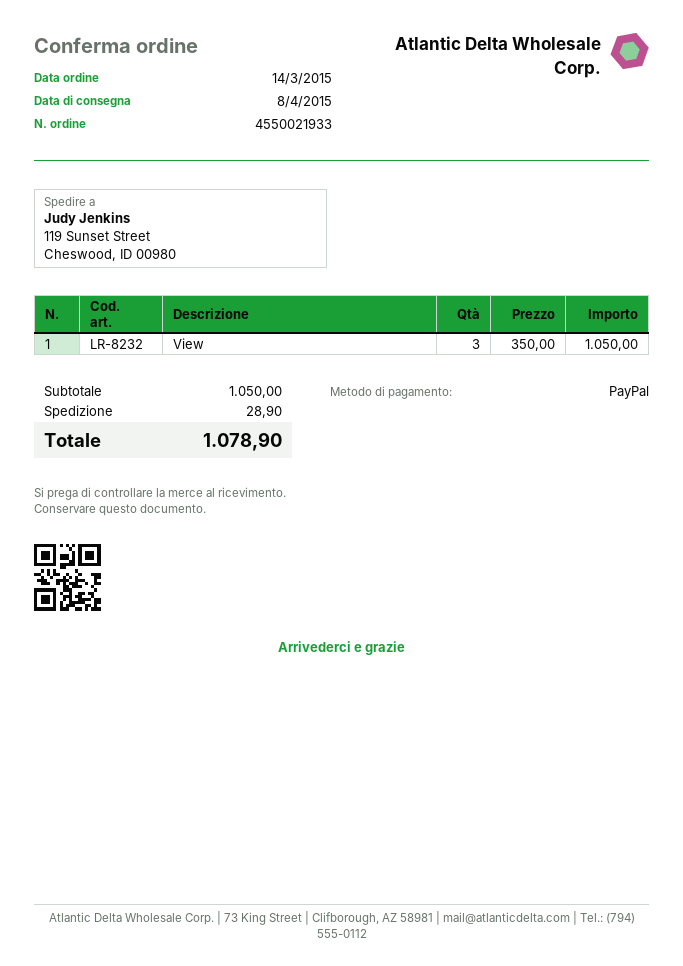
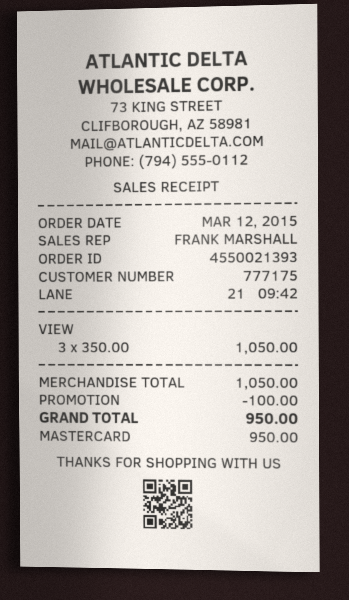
order number: 4550021933 -> 4550021393
order date: 2015-03-14 -> 2015-03-12
payment method: PayPal -> Mastercard
discount: none -> 100.00
shipping: 28.90 -> none
total: 1078.90 -> 950.00

